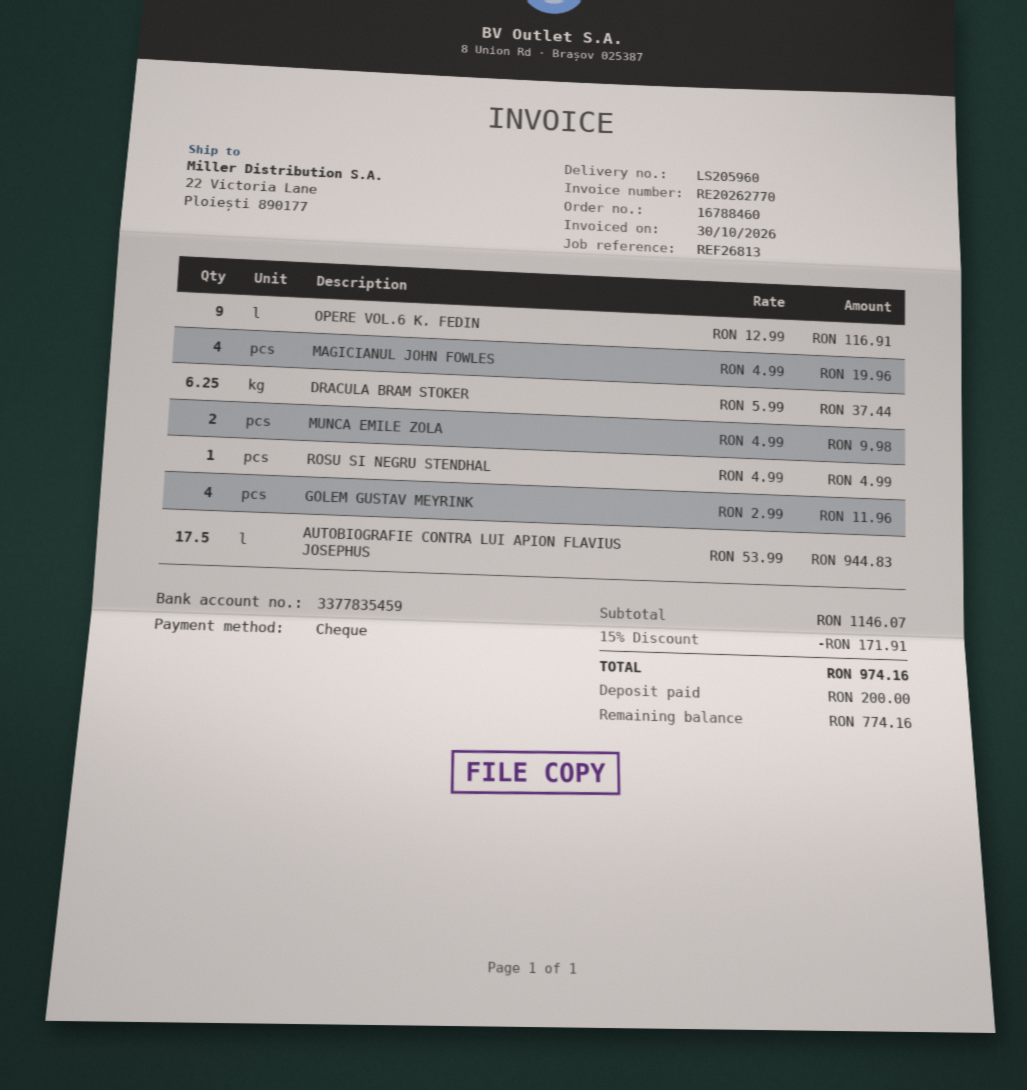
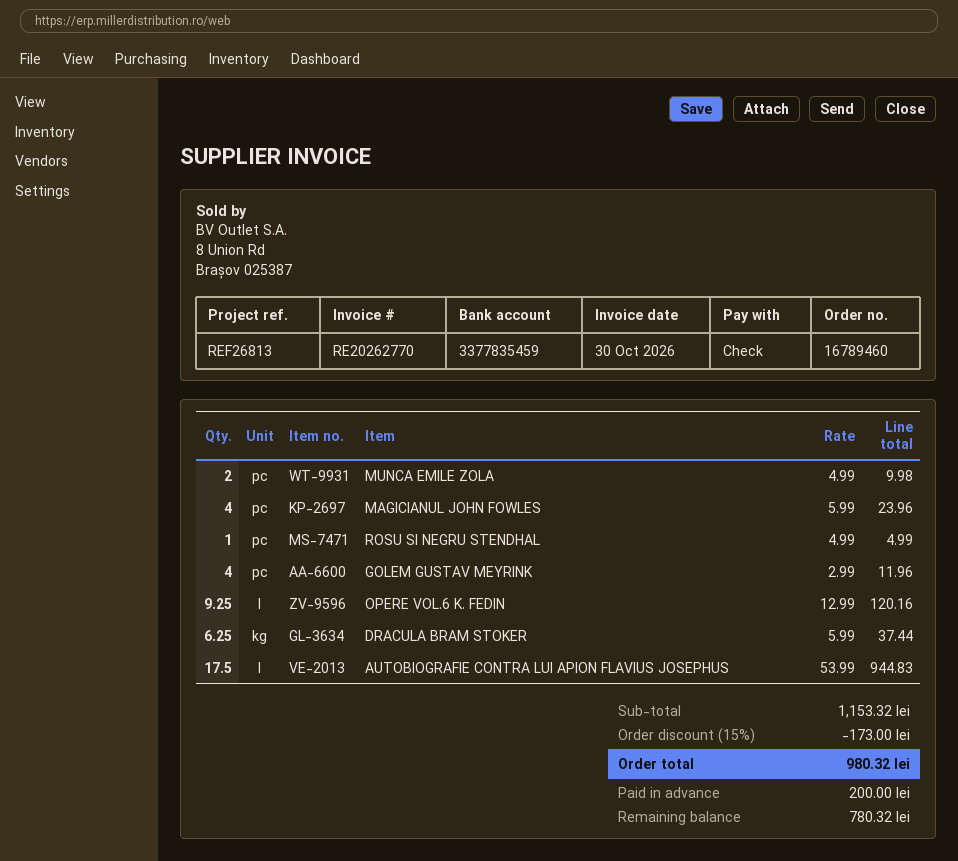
order number: 16788460 -> 16789460
OPERE VOL.6 K. FEDIN: 9 x 12.99 = 116.91 -> 9.25 x 12.99 = 120.16
MAGICIANUL JOHN FOWLES: 4 x 4.99 = 19.96 -> 4 x 5.99 = 23.96
subtotal: 1146.07 -> 1153.32
discount: 15% = 171.91 -> 15% = 173.00
total: 974.16 -> 980.32
balance: 774.16 -> 780.32

